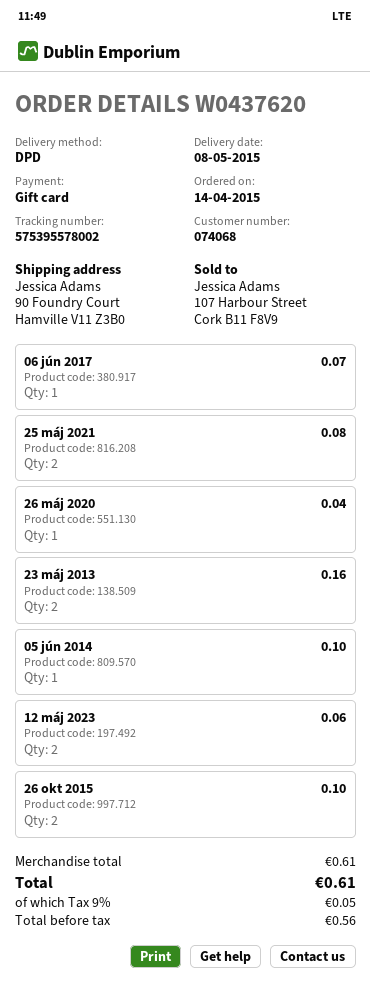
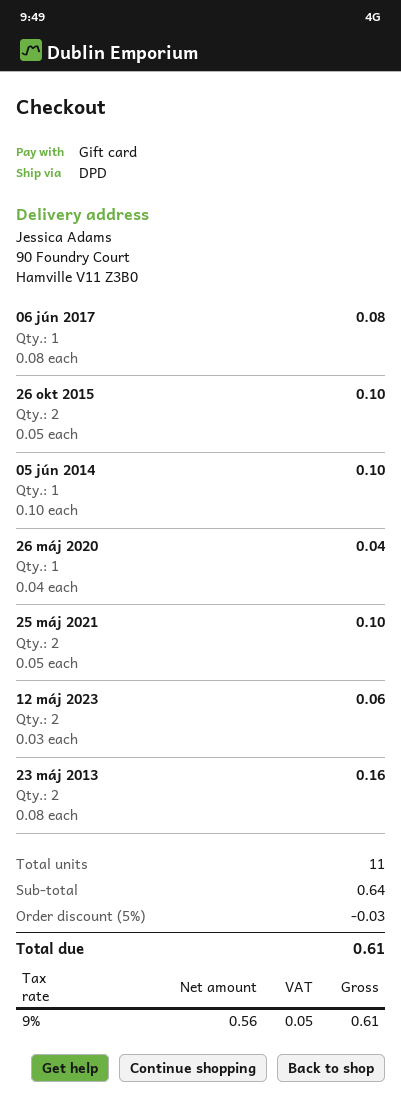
06 jún 2017: 1 for 0.07 -> 1 for 0.08
25 máj 2021: 2 for 0.08 -> 2 for 0.10
subtotal: 0.61 -> 0.64
discount: none -> 5% = 0.03

